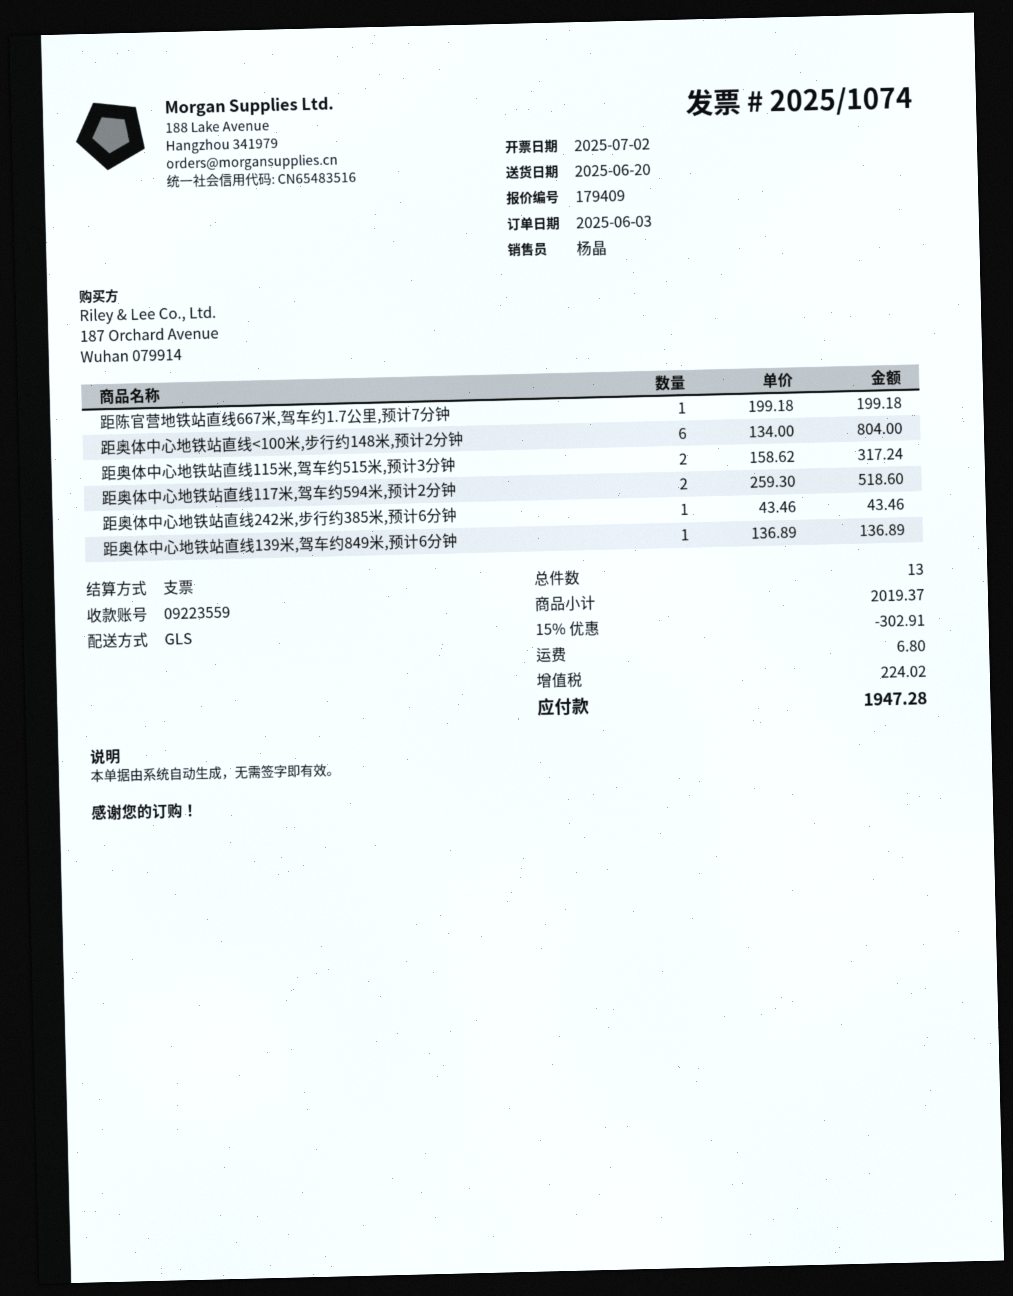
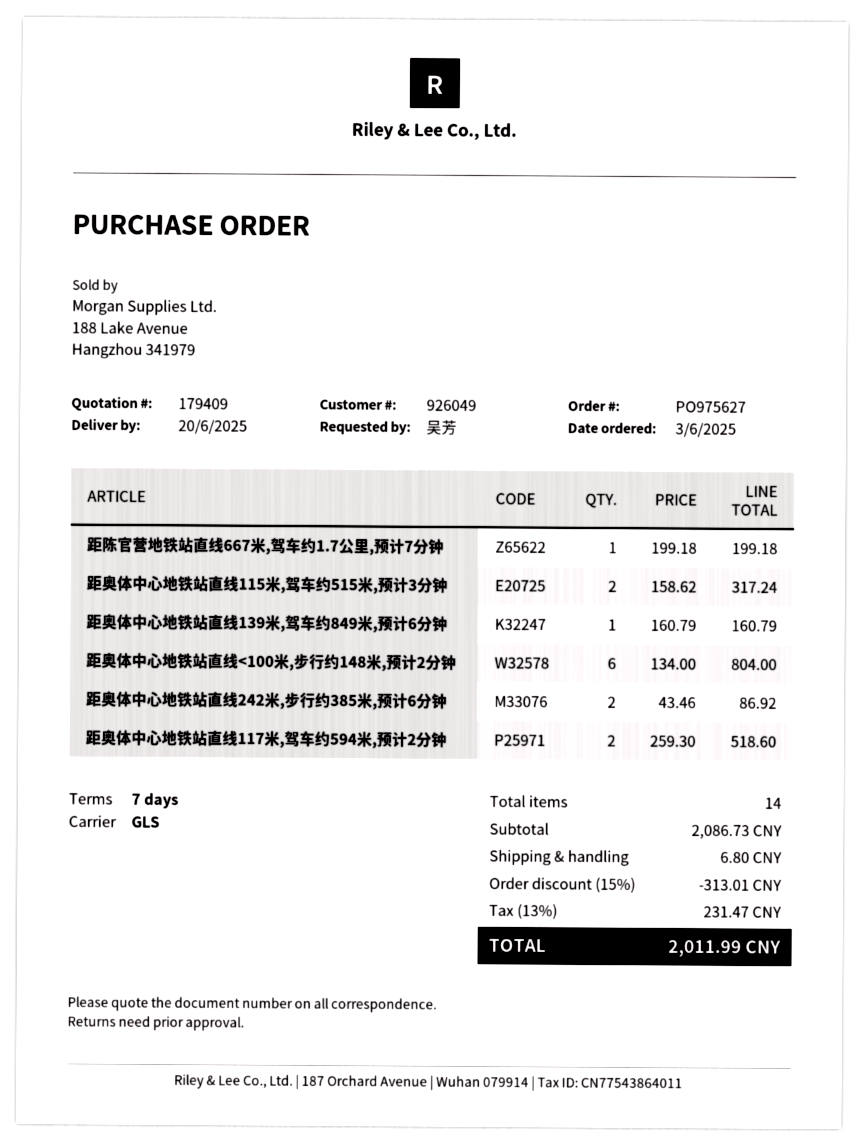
距奥体中心地铁站直线242米,步行约385米,预计6分钟: 1 x 43.46 = 43.46 -> 2 x 43.46 = 86.92
距奥体中心地铁站直线139米,驾车约849米,预计6分钟: 1 x 136.89 = 136.89 -> 1 x 160.79 = 160.79
total quantity: 13 -> 14
subtotal: 2019.37 -> 2086.73
discount: 15% = 302.91 -> 15% = 313.01
tax: 224.02 -> 231.47
total: 1947.28 -> 2011.99

